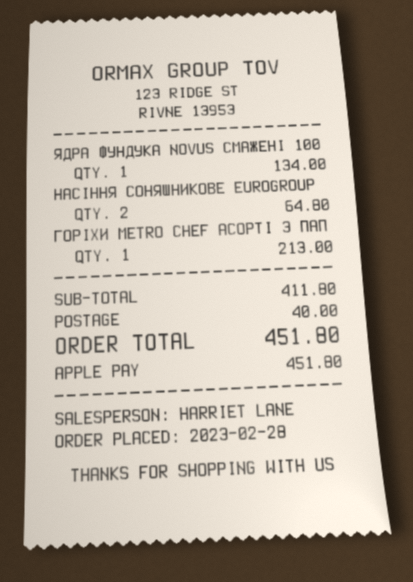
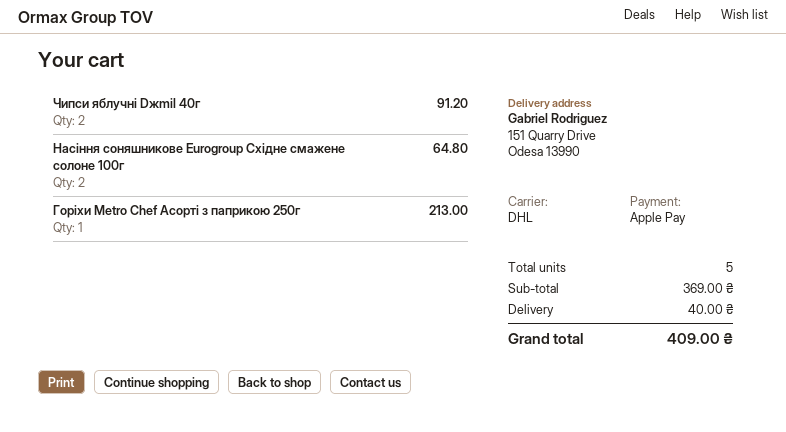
ЯДРА ФУНДУКА NOVUS СМАЖЕНІ 100: 1 for 134.00 -> none
Чипси яблучні Dжmil 40г: none -> 2 for 91.20
subtotal: 411.80 -> 369.00
total: 451.80 -> 409.00

